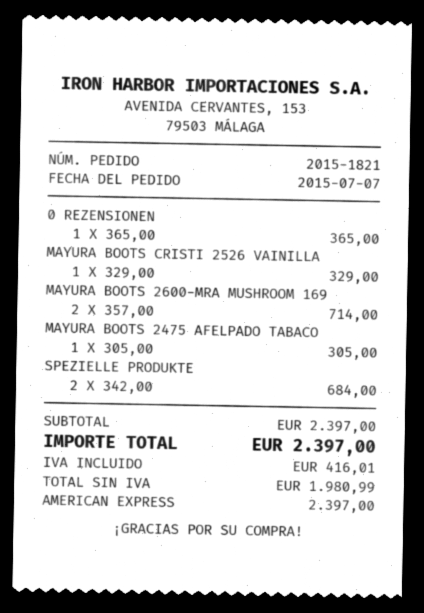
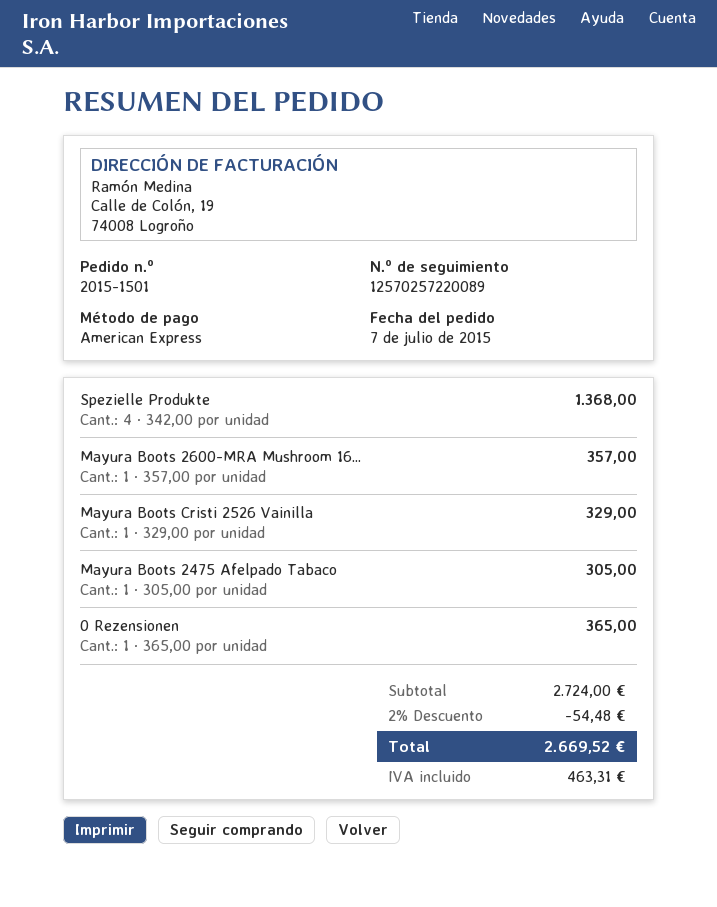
order number: 2015-1821 -> 2015-1501
MAYURA BOOTS 2600-MRA MUSHROOM 169: 2 x 357.00 = 714.00 -> 1 x 357.00 = 357.00
SPEZIELLE PRODUKTE: 2 x 342.00 = 684.00 -> 4 x 342.00 = 1368.00
subtotal: 2397.00 -> 2724.00
discount: none -> 2% = 54.48
tax: 416.01 -> 463.31
total: 2397.00 -> 2669.52

